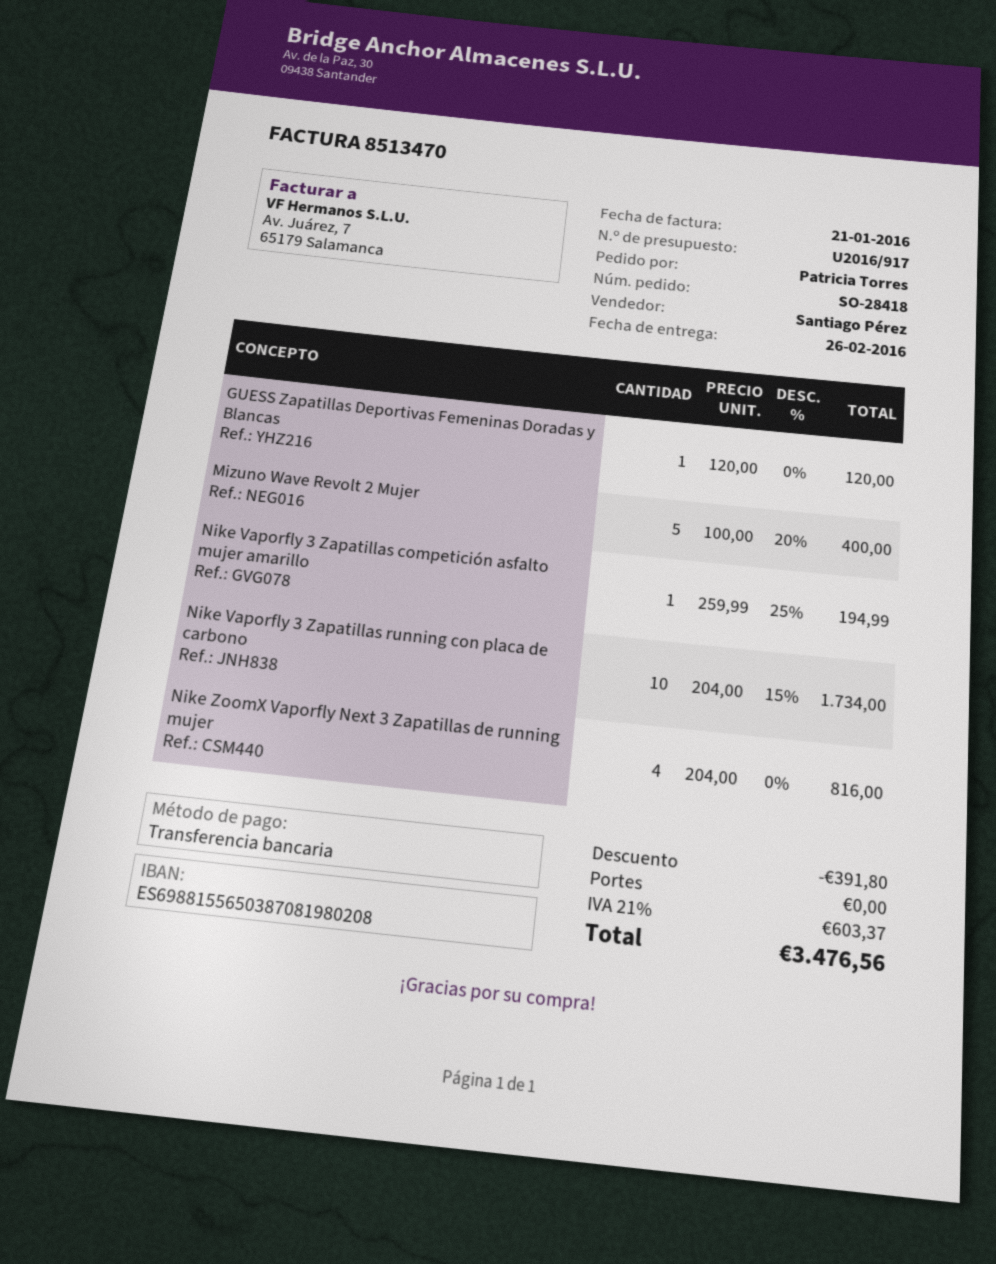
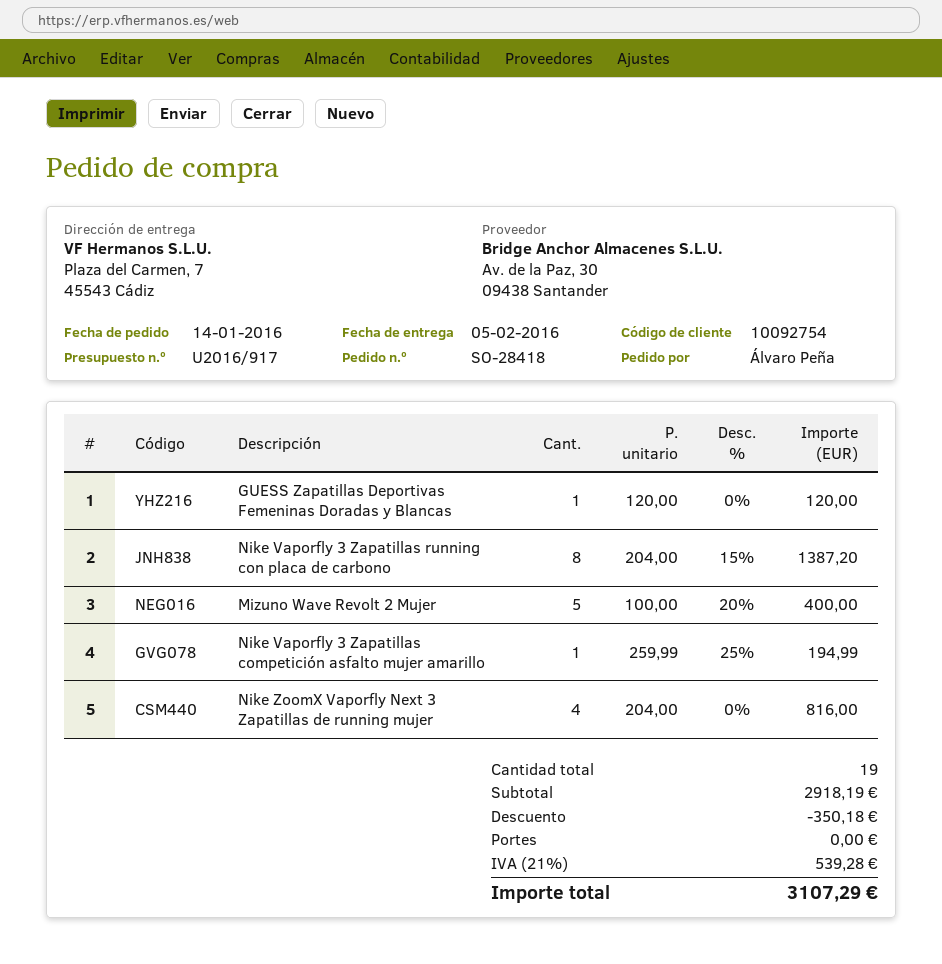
delivery date: 2016-02-26 -> 2016-02-05
ordered by: Patricia Torres -> Álvaro Peña
Nike Vaporfly 3 Zapatillas running con placa de carbono: 10 x 204.00 - 15% = 1734.00 -> 8 x 204.00 - 15% = 1387.20
discount: 391.80 -> 350.18
tax: 21% = 603.37 -> 21% = 539.28
total: 3476.56 -> 3107.29

